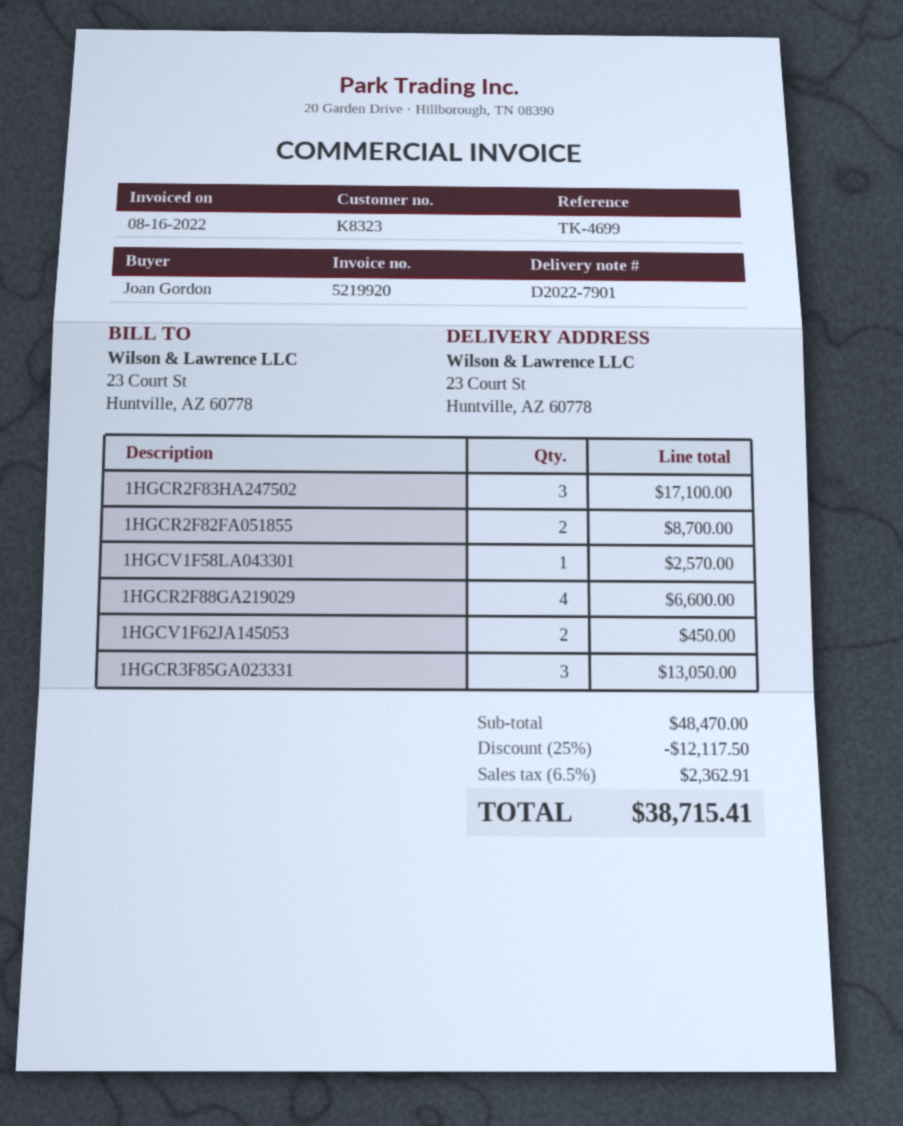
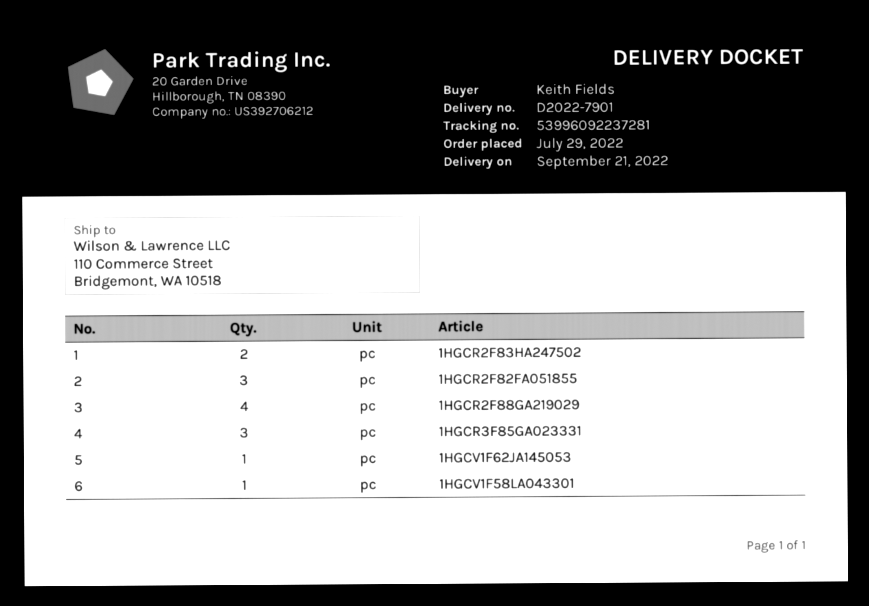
ordered by: Joan Gordon -> Keith Fields
ship to: 23 Court St, Huntville, AZ 60778 -> 110 Commerce Street, Bridgemont, WA 10518
1HGCR2F83HA247502: 3 -> 2
1HGCR2F82FA051855: 2 -> 3
1HGCV1F62JA145053: 2 -> 1

